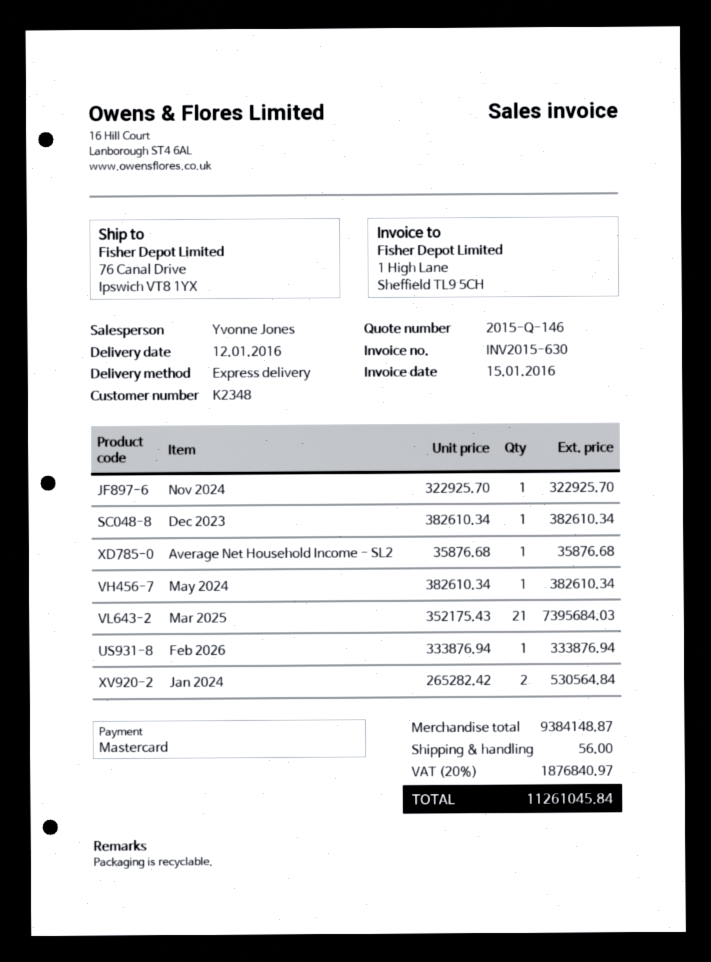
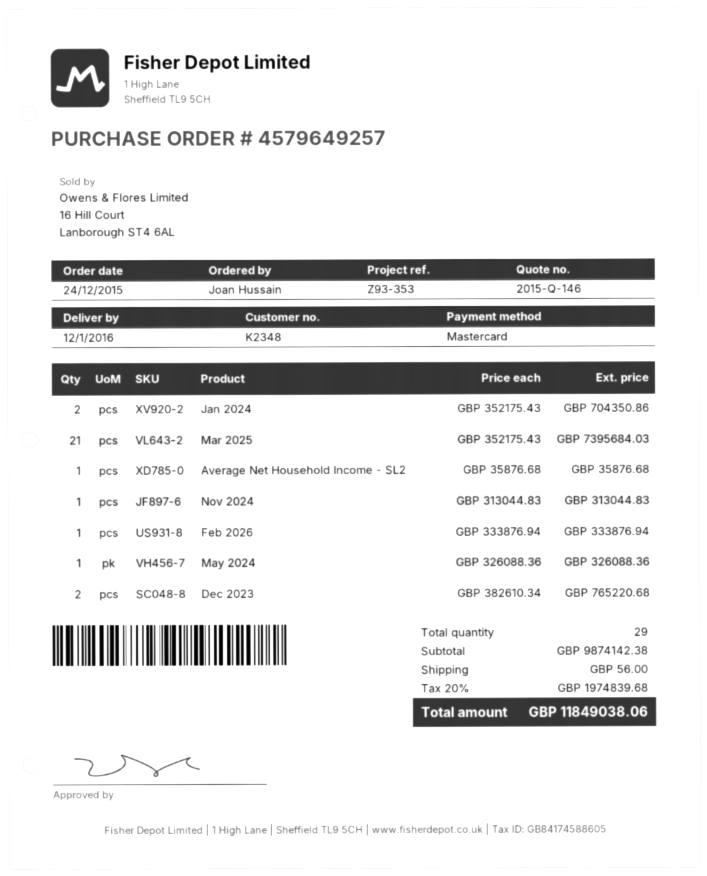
Nov 2024: 1 x 322925.70 = 322925.70 -> 1 x 313044.83 = 313044.83
Dec 2023: 1 x 382610.34 = 382610.34 -> 2 x 382610.34 = 765220.68
May 2024: 1 x 382610.34 = 382610.34 -> 1 x 326088.36 = 326088.36
Jan 2024: 2 x 265282.42 = 530564.84 -> 2 x 352175.43 = 704350.86
subtotal: 9384148.87 -> 9874142.38
tax: 20% = 1876840.97 -> 20% = 1974839.68
total: 11261045.84 -> 11849038.06

